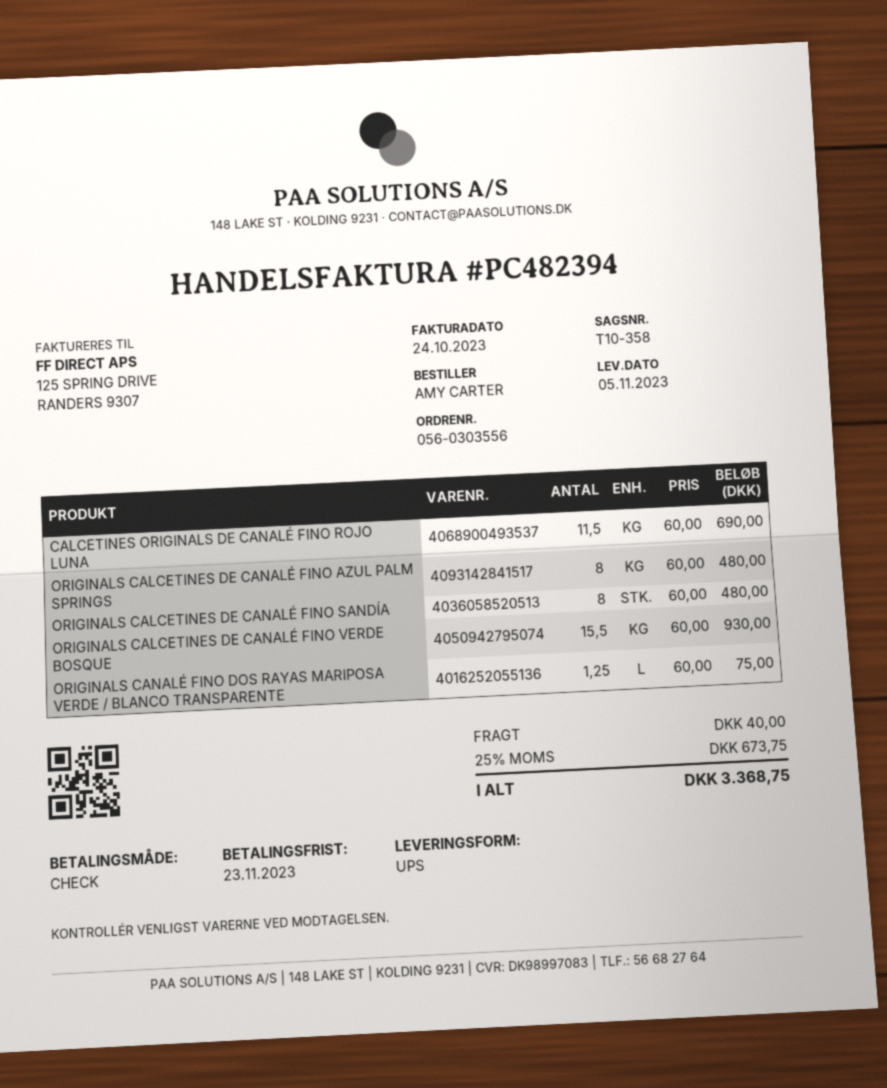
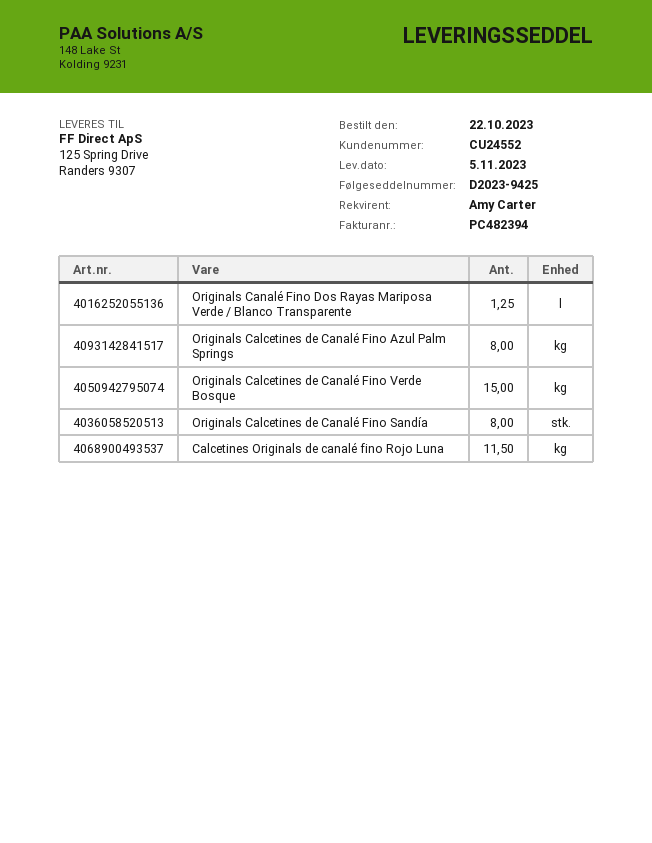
ORIGINALS CALCETINES DE CANALÉ FINO VERDE BOSQUE: 15.5 -> 15

